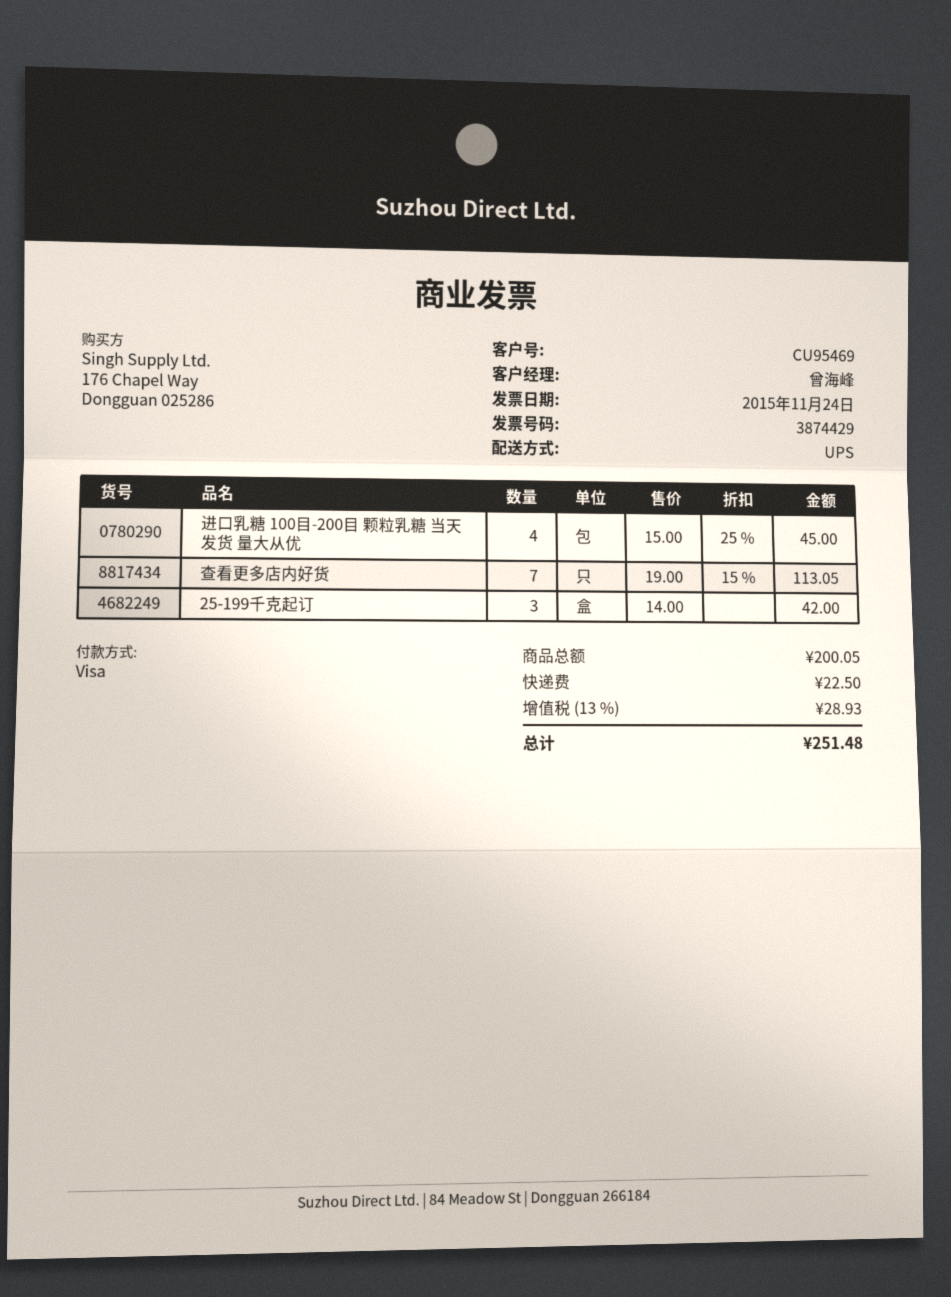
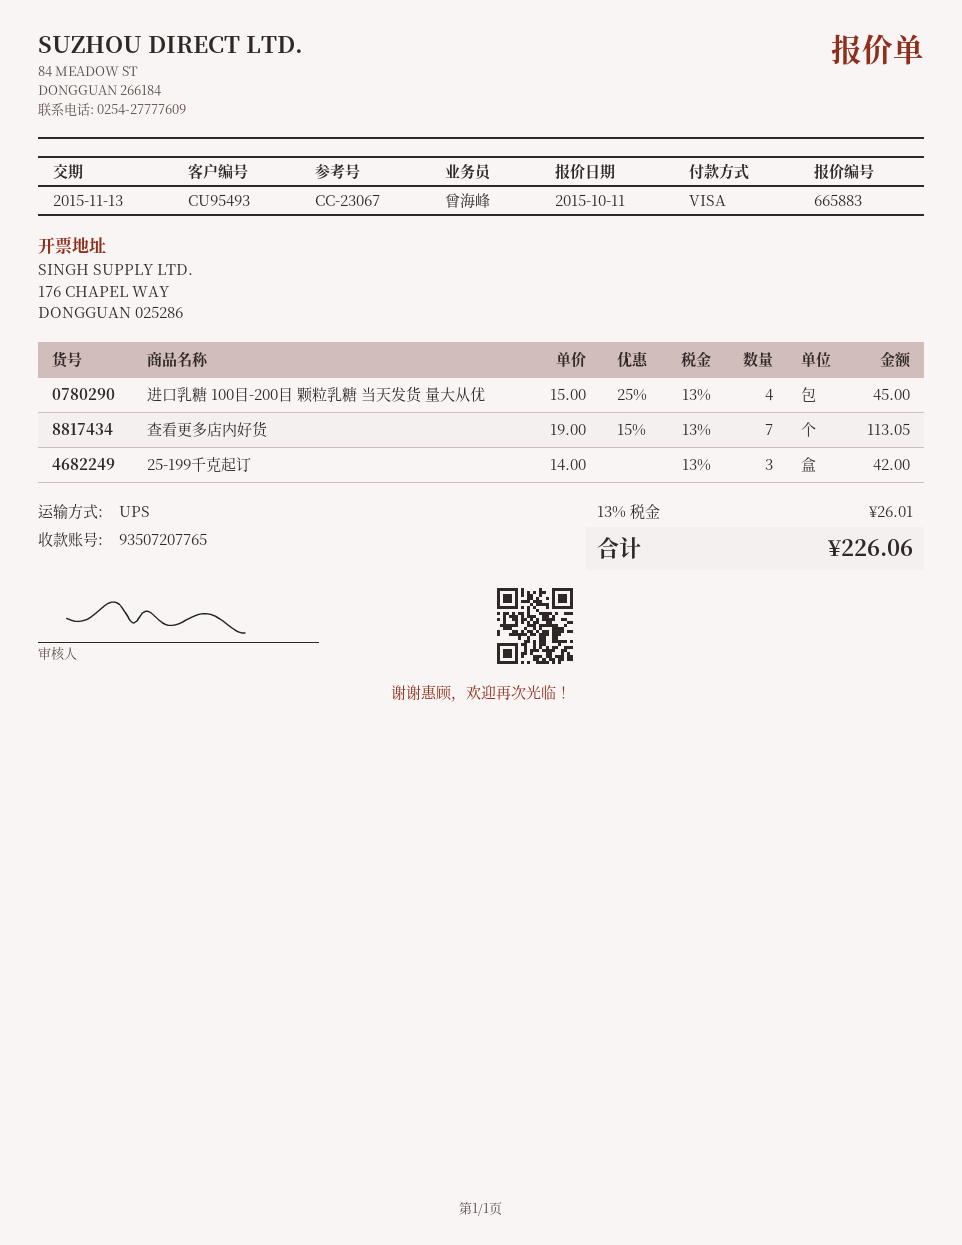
customer number: CU95469 -> CU95493
shipping: 22.50 -> none
tax: 13% = 28.93 -> 13% = 26.01
total: 251.48 -> 226.06

